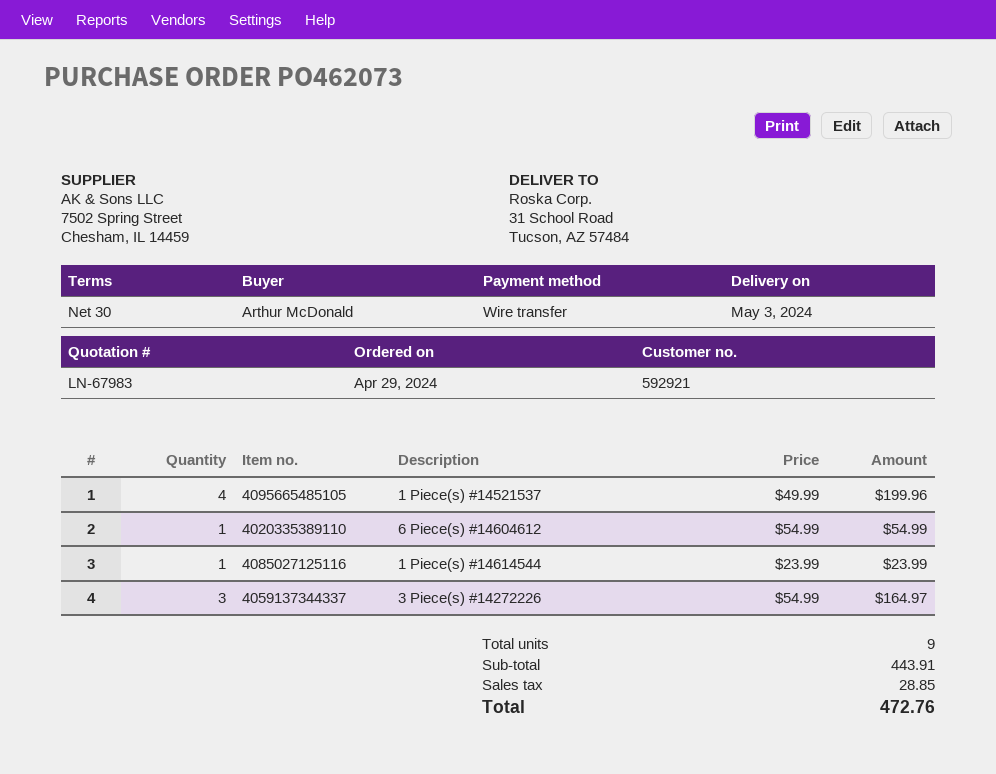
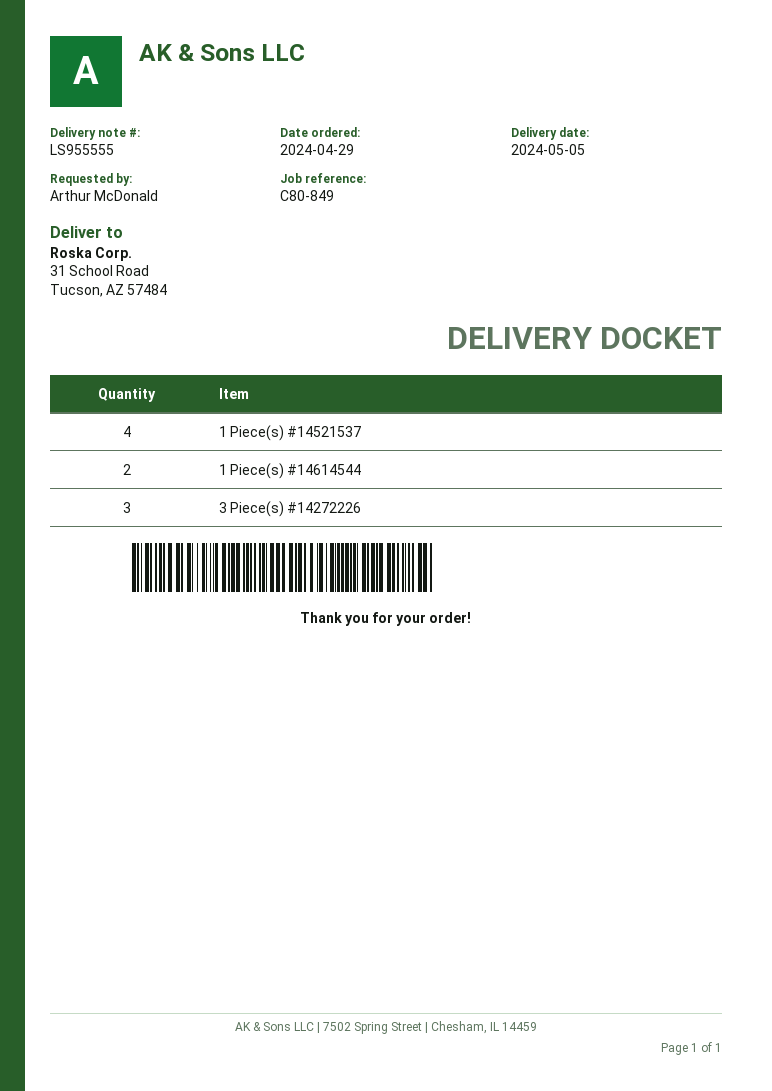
delivery date: 2024-05-03 -> 2024-05-05
6 Piece(s) #14604612: 1 -> none
1 Piece(s) #14614544: 1 -> 2

